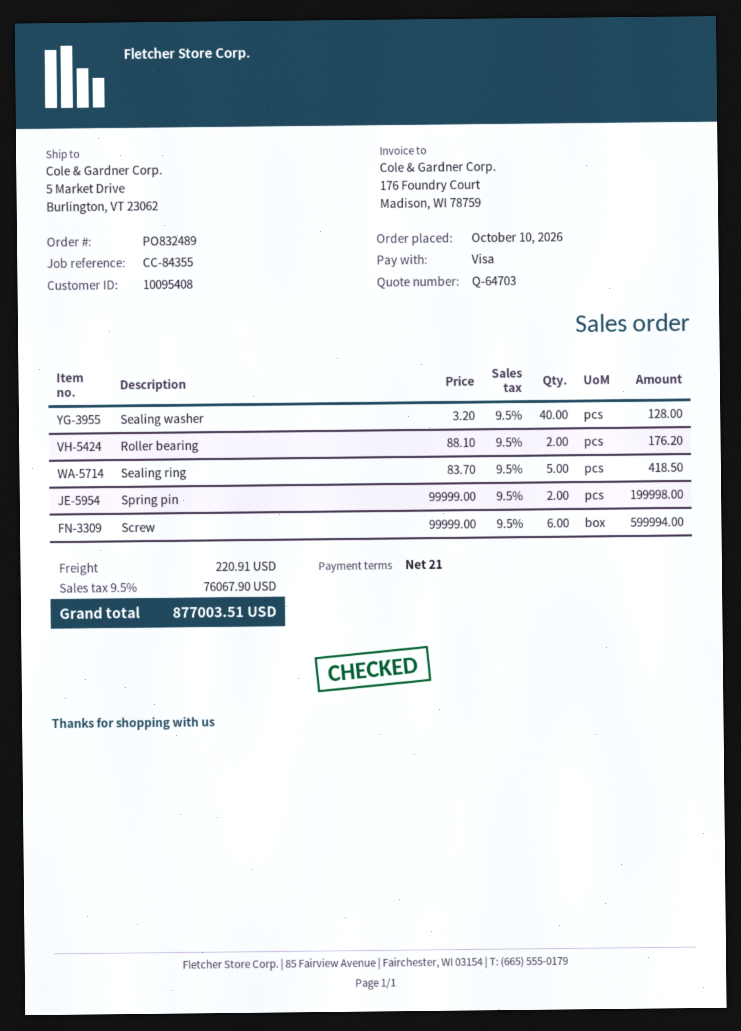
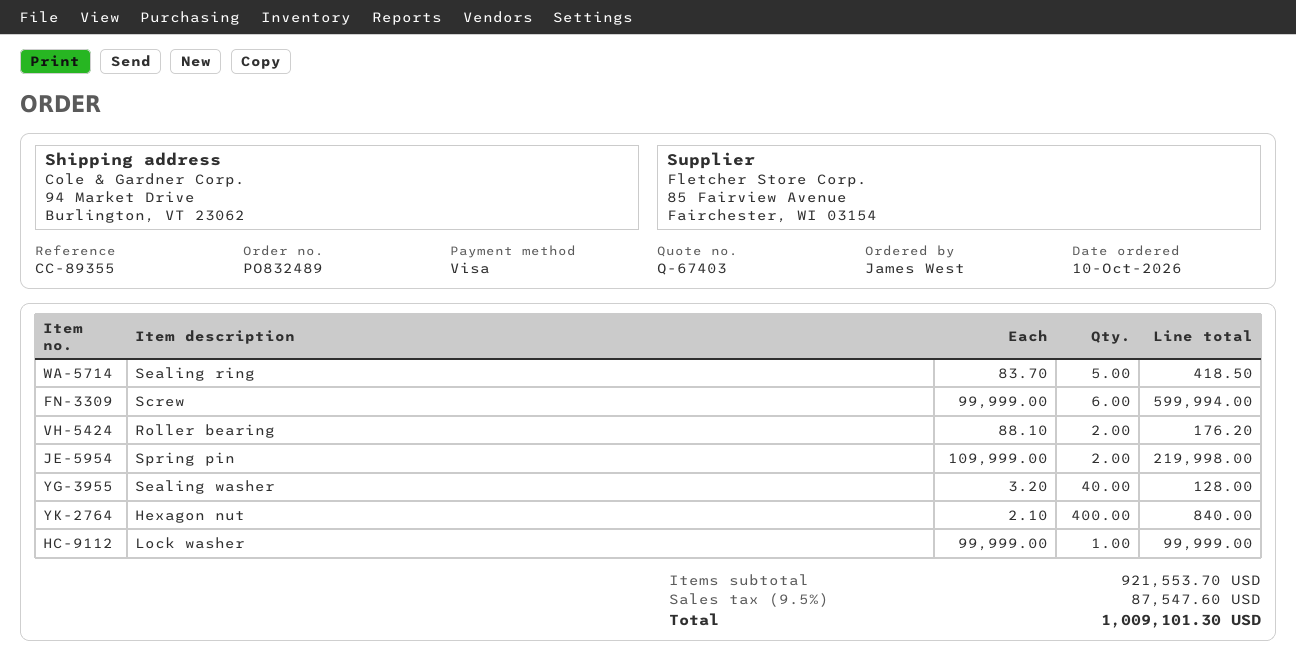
quote number: Q-64703 -> Q-67403
reference: CC-84355 -> CC-89355
ship to: 5 Market Drive, Burlington, VT 23062 -> 94 Market Drive, Burlington, VT 23062
Spring pin: 2 x 99999.00 = 199998.00 -> 2 x 109999.00 = 219998.00
Hexagon nut: none -> 400 x 2.10 = 840.00
Lock washer: none -> 1 x 99999.00 = 99999.00
shipping: 220.91 -> none
tax: 9.5% = 76067.90 -> 9.5% = 87547.60
total: 877003.51 -> 1009101.30

